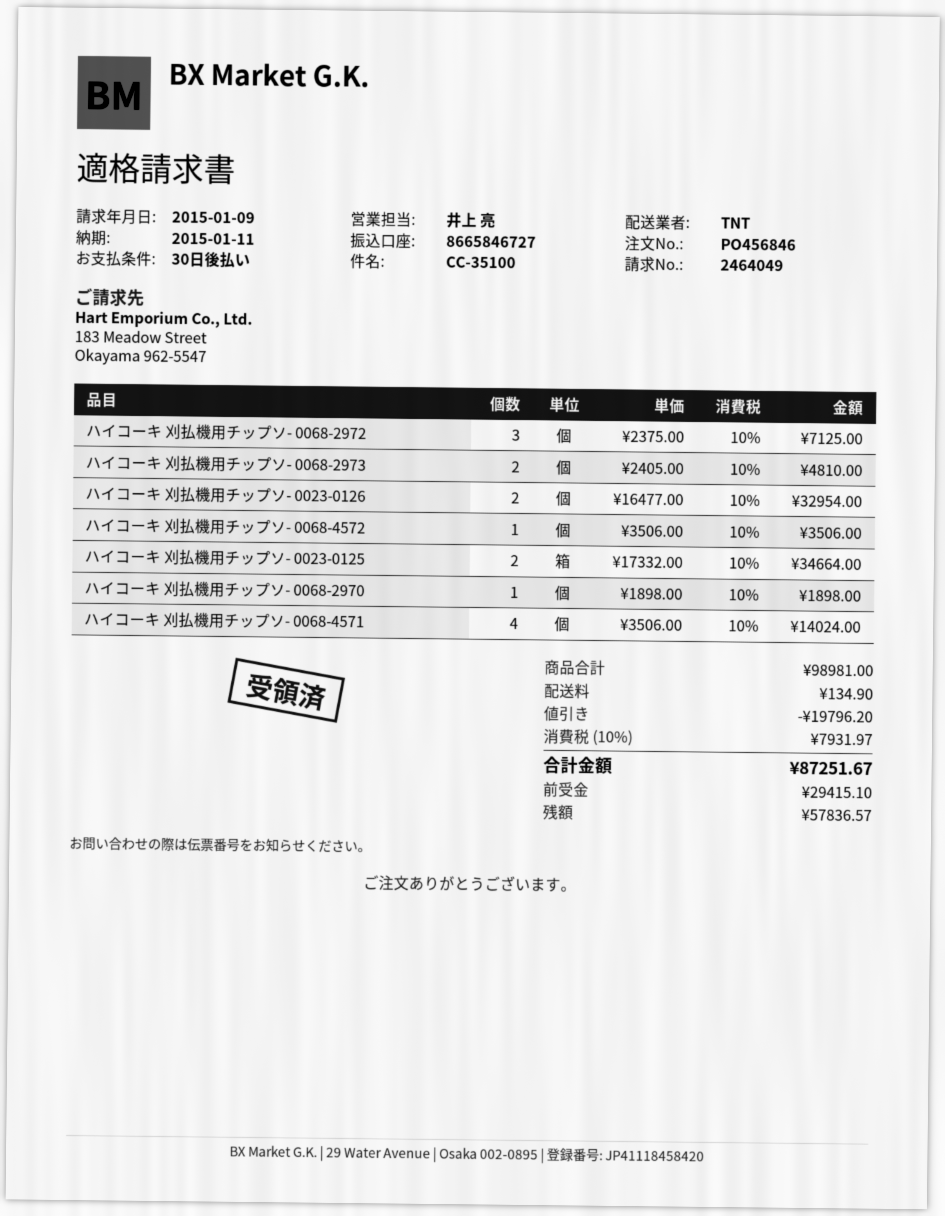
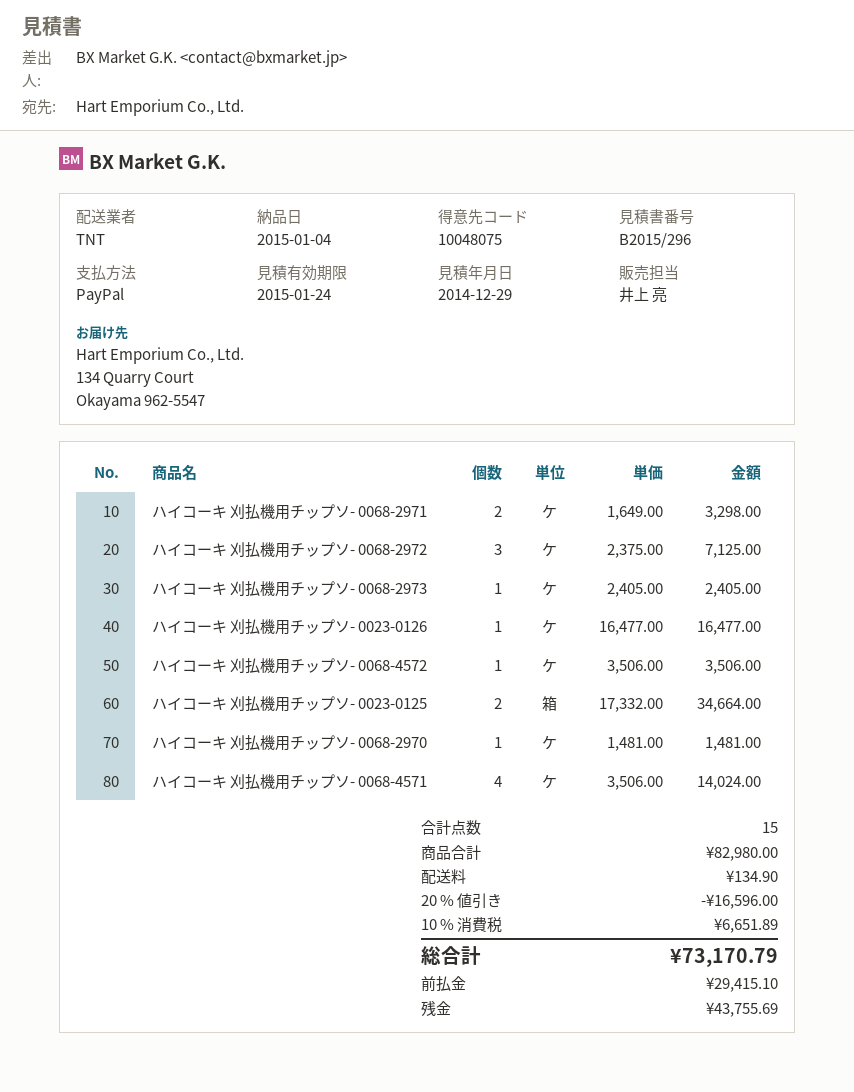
delivery date: 2015-01-11 -> 2015-01-04
ハイコーキ 刈払機用チップソ- 0068-2973: 2 x 2405.00 = 4810.00 -> 1 x 2405.00 = 2405.00
ハイコーキ 刈払機用チップソ- 0023-0126: 2 x 16477.00 = 32954.00 -> 1 x 16477.00 = 16477.00
ハイコーキ 刈払機用チップソ- 0068-2970: 1 x 1898.00 = 1898.00 -> 1 x 1481.00 = 1481.00
ハイコーキ 刈払機用チップソ- 0068-2971: none -> 2 x 1649.00 = 3298.00
subtotal: 98981.00 -> 82980.00
discount: 19796.20 -> 16596.00
tax: 10% = 7931.97 -> 10% = 6651.89
total: 87251.67 -> 73170.79
balance: 57836.57 -> 43755.69

